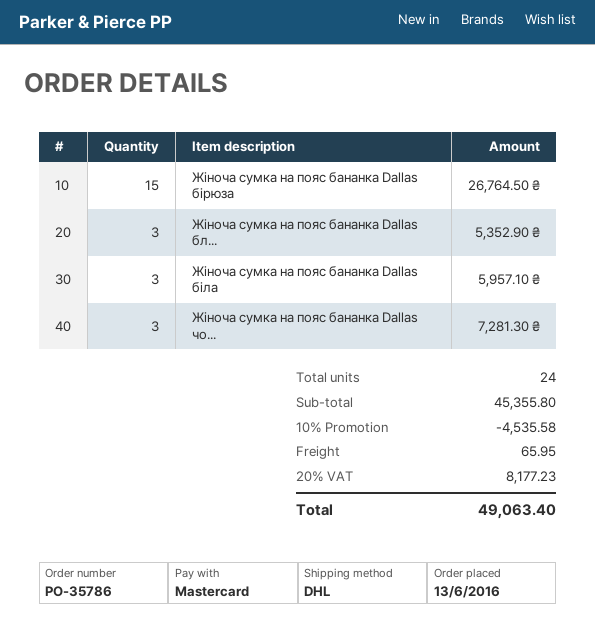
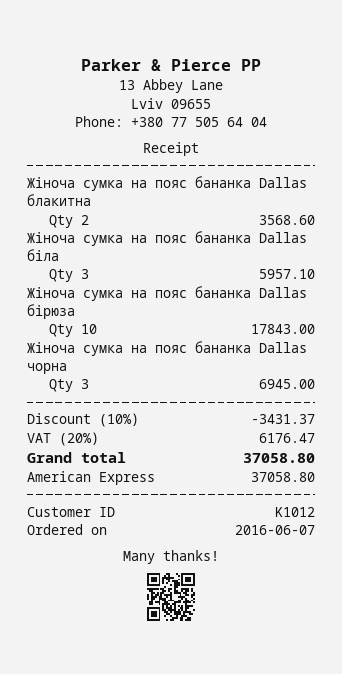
order date: 2016-06-13 -> 2016-06-07
payment method: Mastercard -> American Express
Жіноча сумка на пояс бананка Dallas бірюза: 15 for 26764.50 -> 10 for 17843.00
Жіноча сумка на пояс бананка Dallas бл...: 3 for 5352.90 -> 2 for 3568.60
Жіноча сумка на пояс бананка Dallas чо...: 3 for 7281.30 -> 3 for 6945.00
discount: 10% = 4535.58 -> 10% = 3431.37
shipping: 65.95 -> none
tax: 20% = 8177.23 -> 20% = 6176.47
total: 49063.40 -> 37058.80

